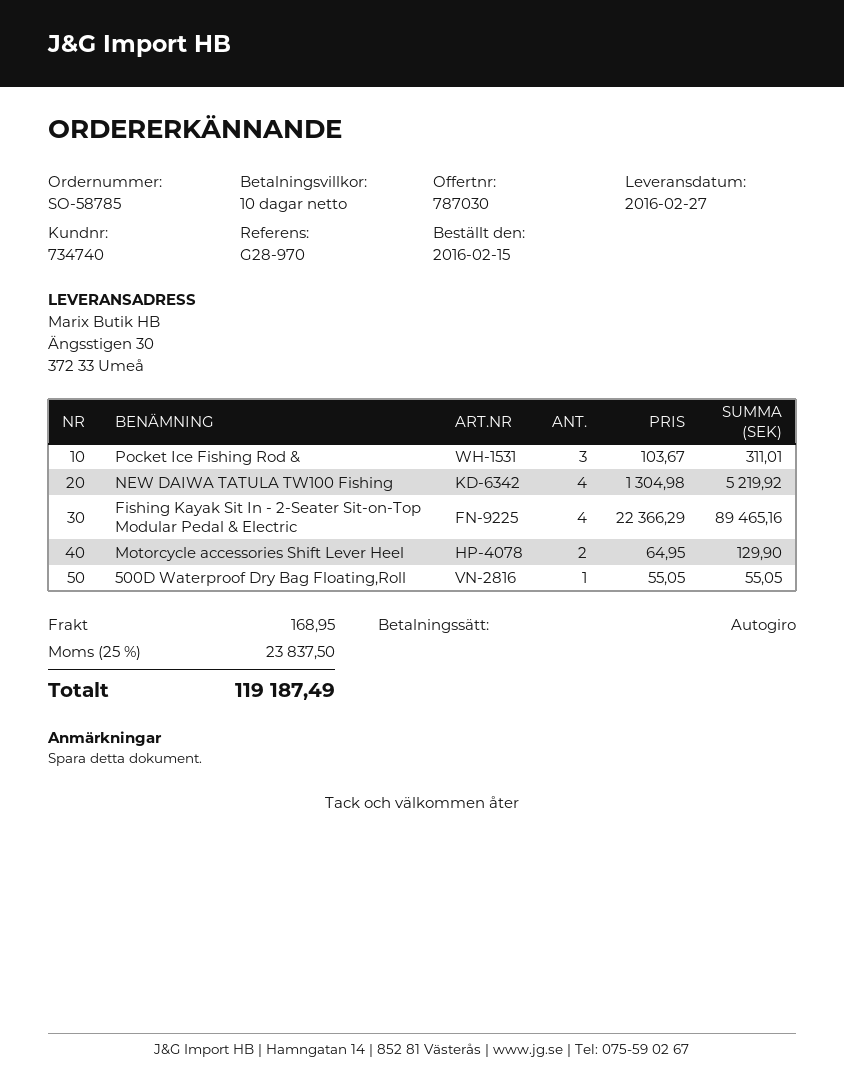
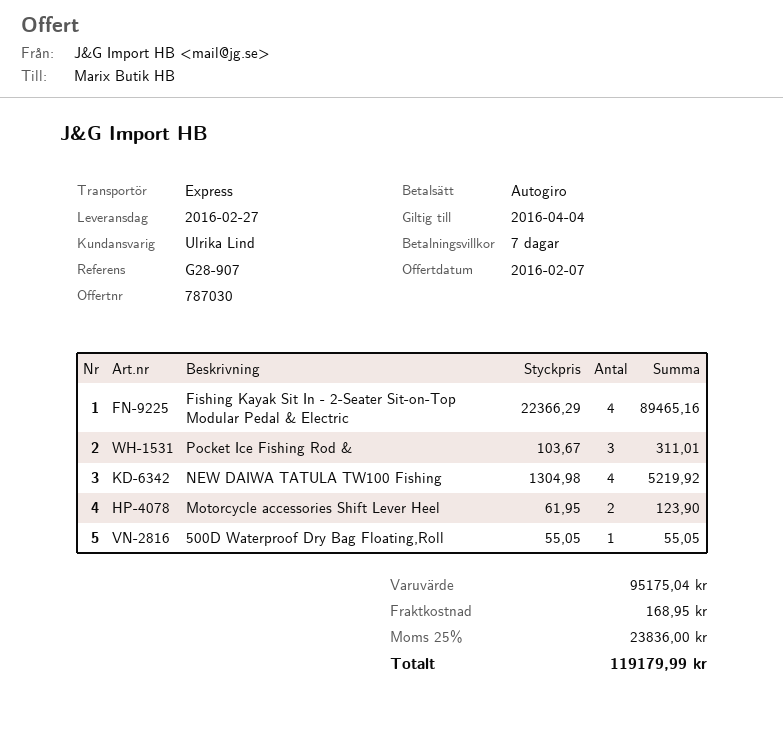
payment terms: 10 days -> 7 days
reference: G28-970 -> G28-907
Motorcycle accessories Shift Lever Heel: 2 x 64.95 = 129.90 -> 2 x 61.95 = 123.90
tax: 25% = 23837.50 -> 25% = 23836.00
total: 119187.49 -> 119179.99

